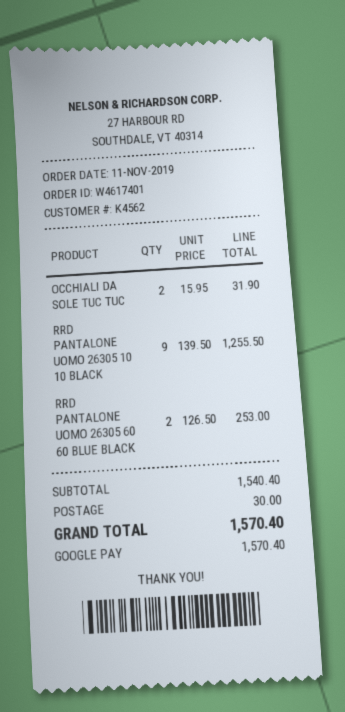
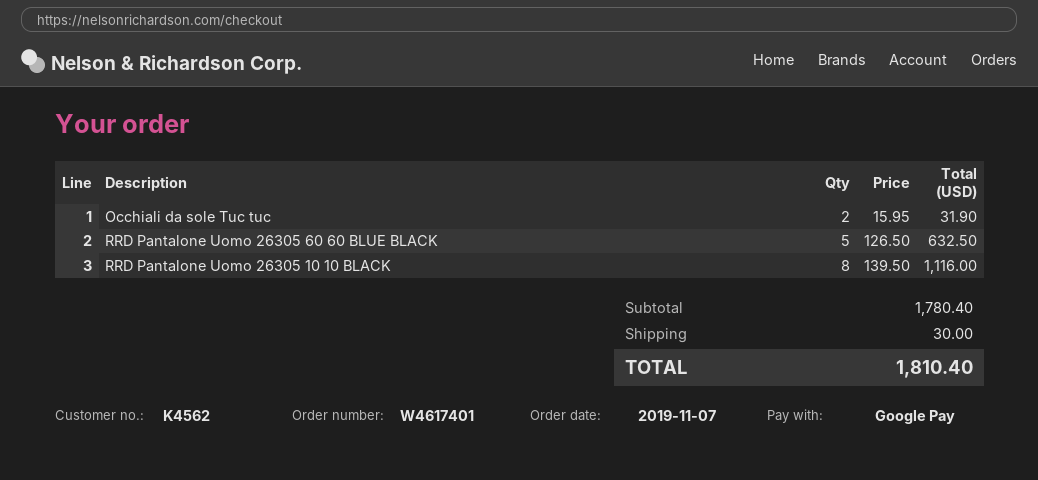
order date: 2019-11-11 -> 2019-11-07
RRD PANTALONE UOMO 26305 10 10 BLACK: 9 x 139.50 = 1255.50 -> 8 x 139.50 = 1116.00
RRD PANTALONE UOMO 26305 60 60 BLUE BLACK: 2 x 126.50 = 253.00 -> 5 x 126.50 = 632.50
subtotal: 1540.40 -> 1780.40
total: 1570.40 -> 1810.40

